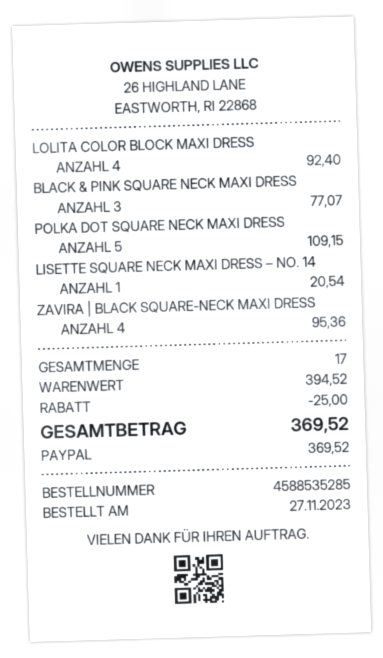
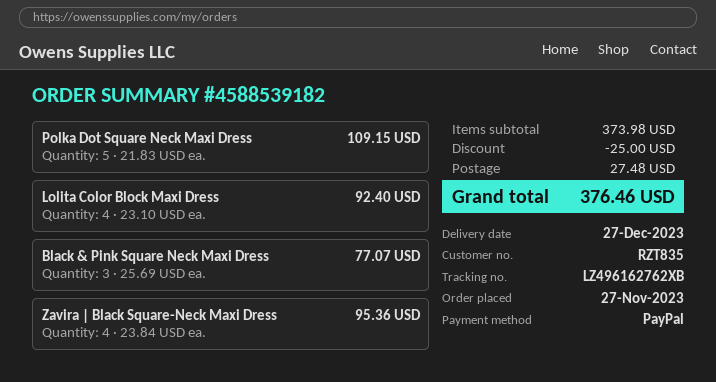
order number: 4588535285 -> 4588539182
LISETTE SQUARE NECK MAXI DRESS – NO. 14: 1 for 20.54 -> none
subtotal: 394.52 -> 373.98
shipping: none -> 27.48
total: 369.52 -> 376.46

